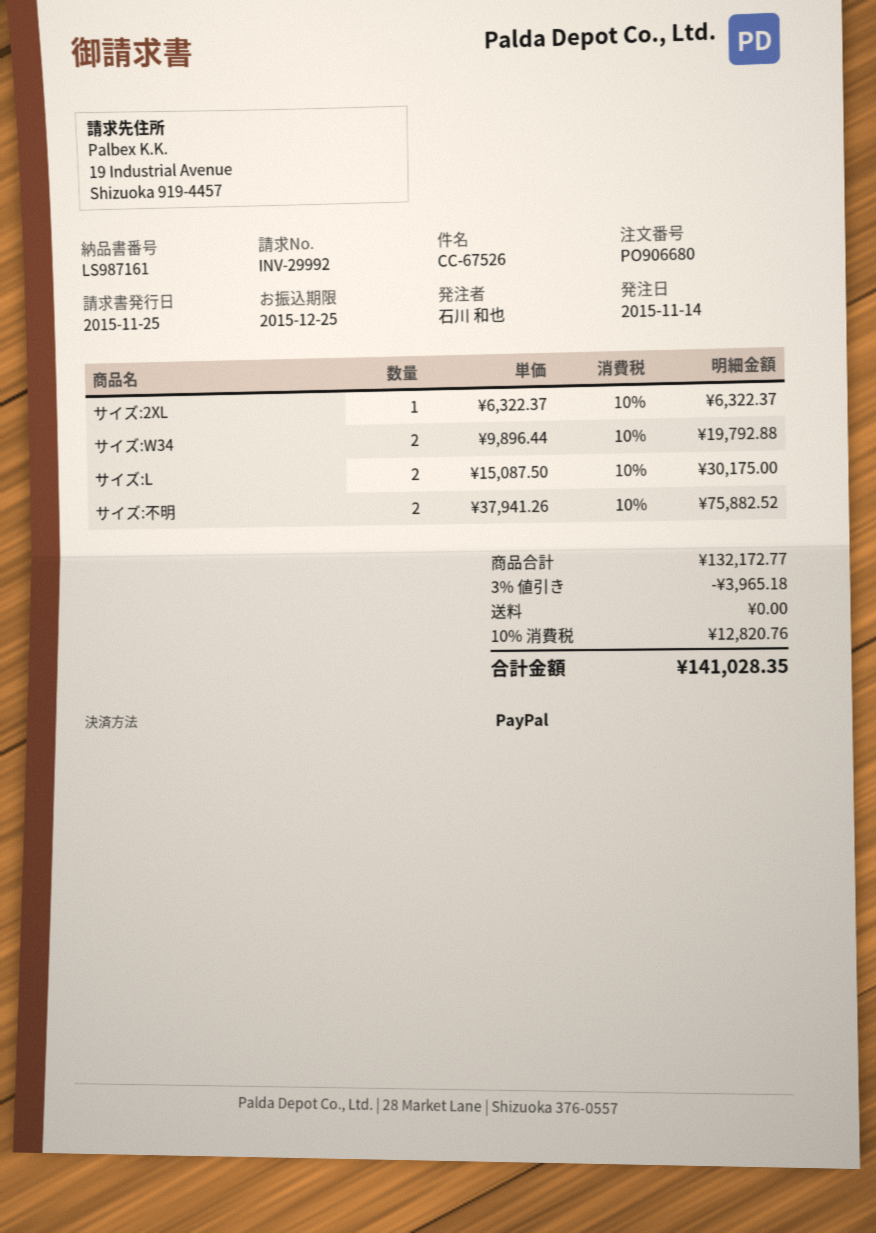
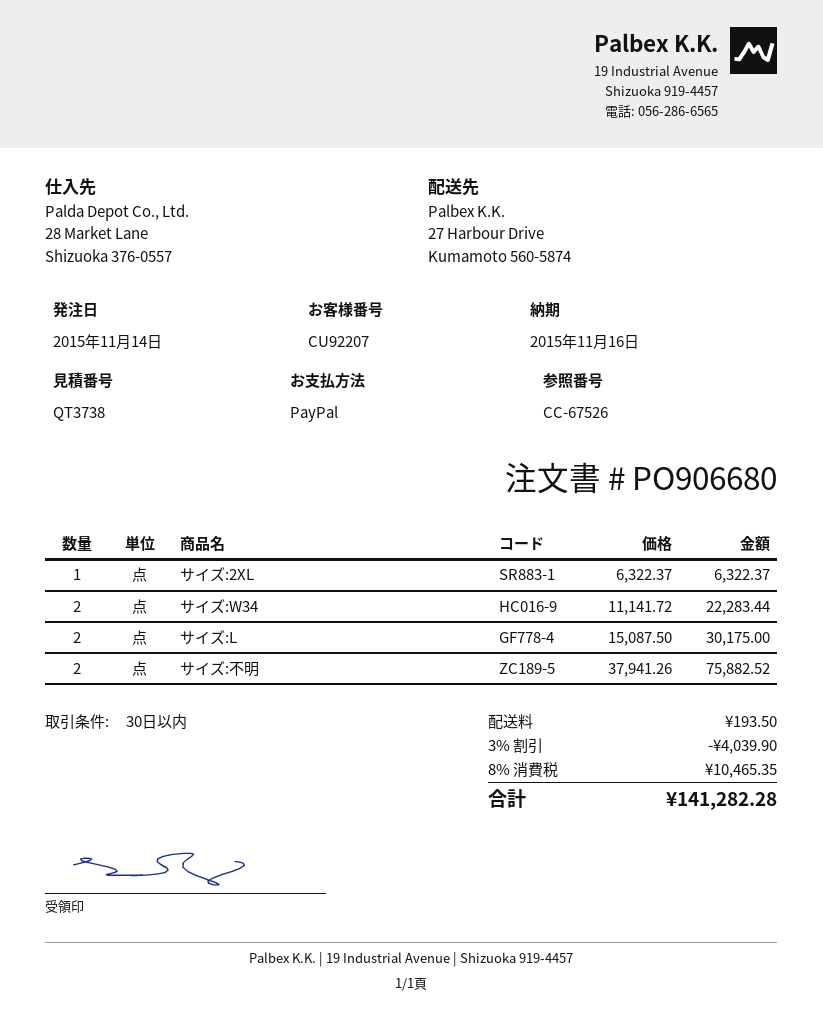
サイズ:W34: 2 x 9896.44 = 19792.88 -> 2 x 11141.72 = 22283.44
discount: 3% = 3965.18 -> 3% = 4039.90
shipping: 0.00 -> 193.50
tax: 10% = 12820.76 -> 8% = 10465.35
total: 141028.35 -> 141282.28

